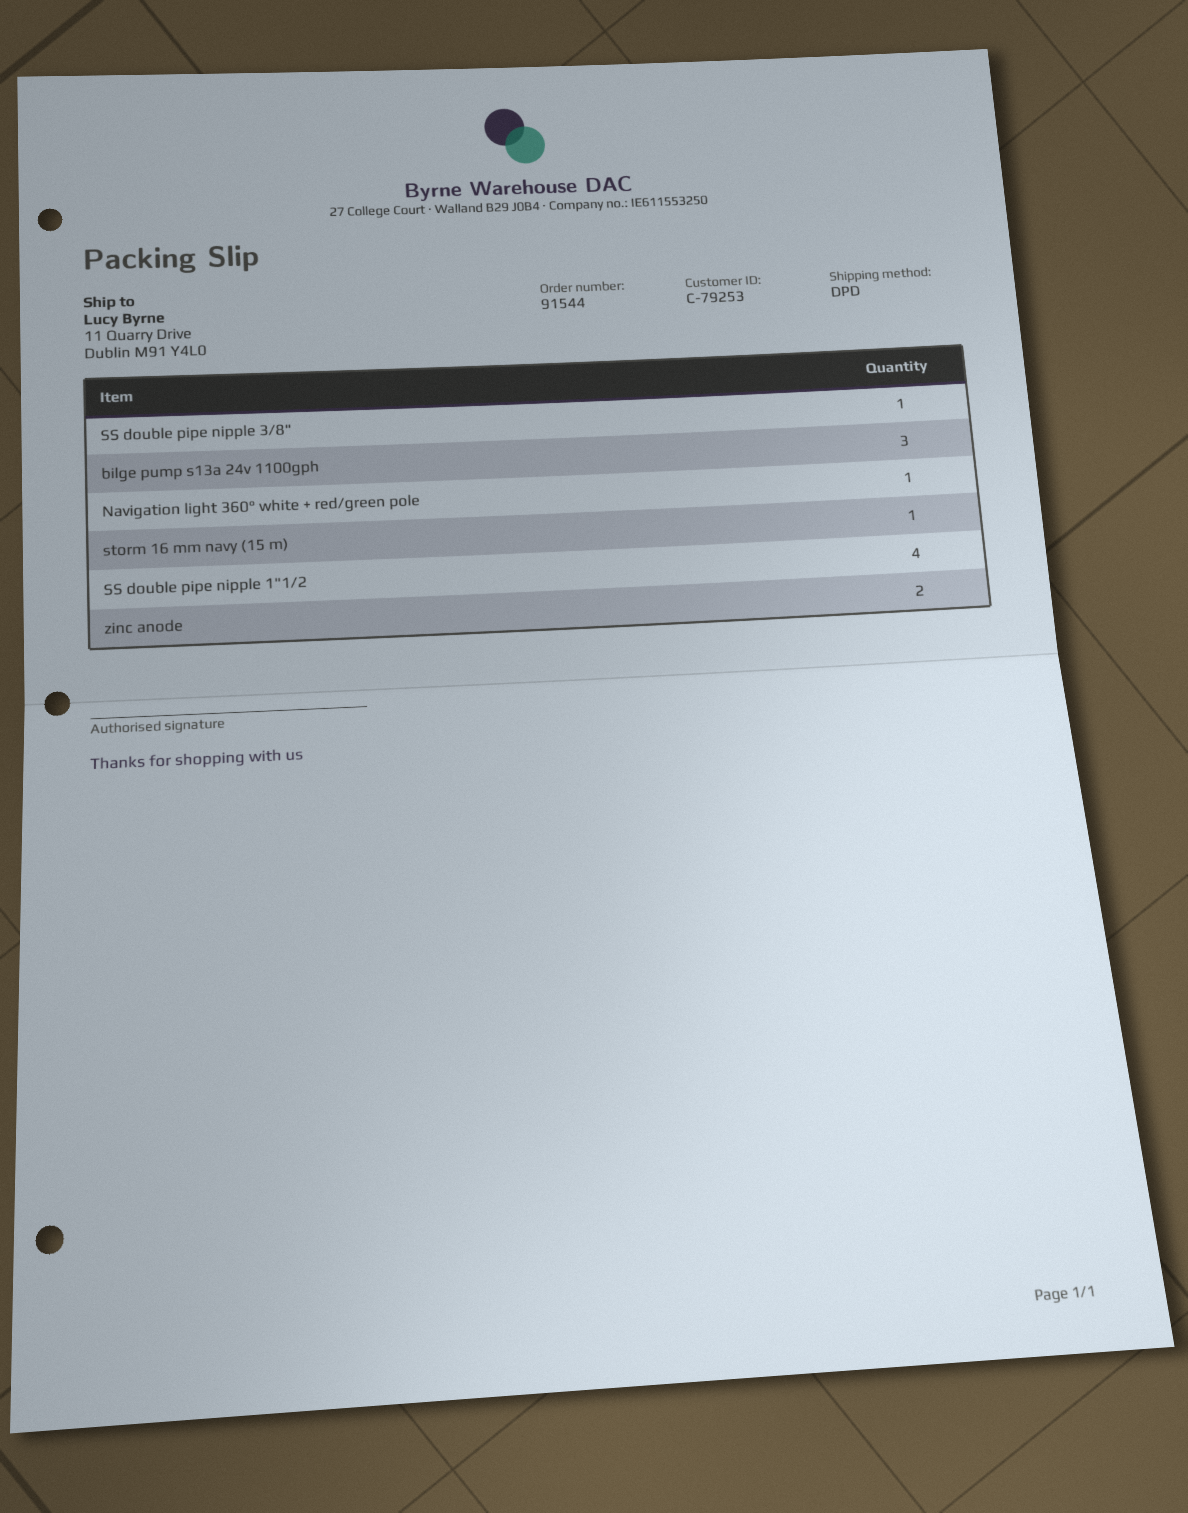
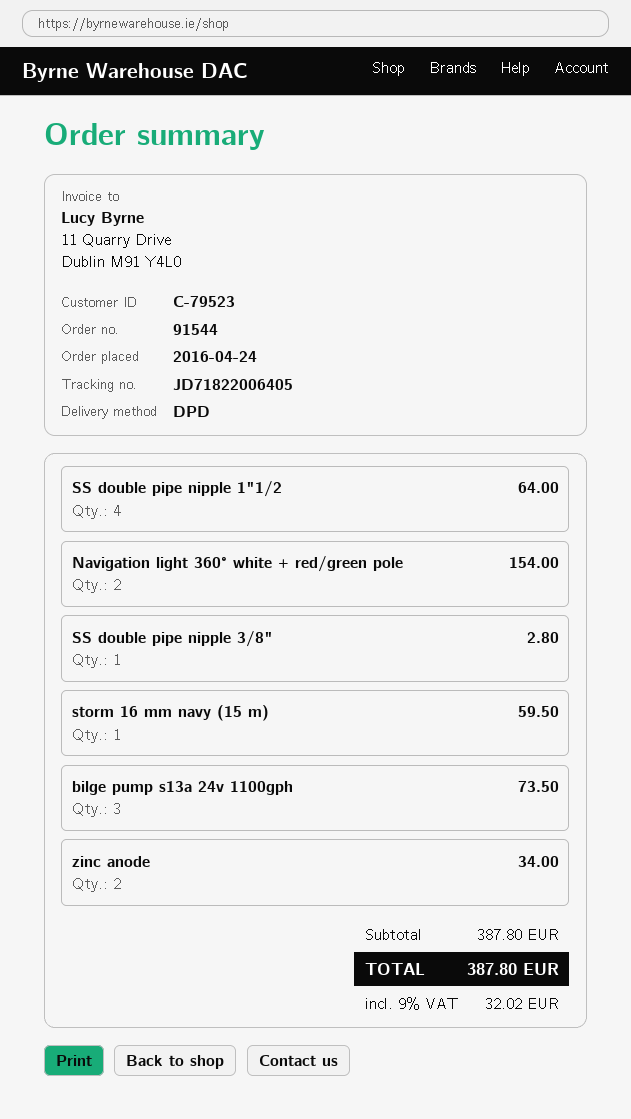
customer number: C-79253 -> C-79523
Navigation light 360° white + red/green pole: 1 -> 2

